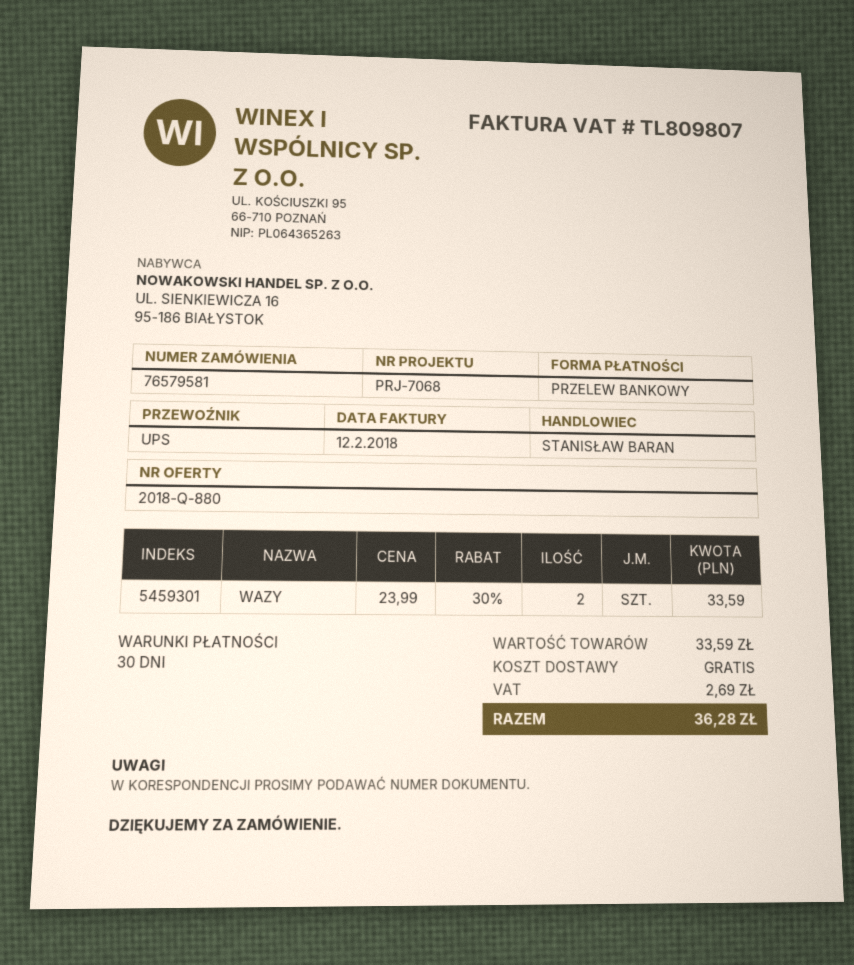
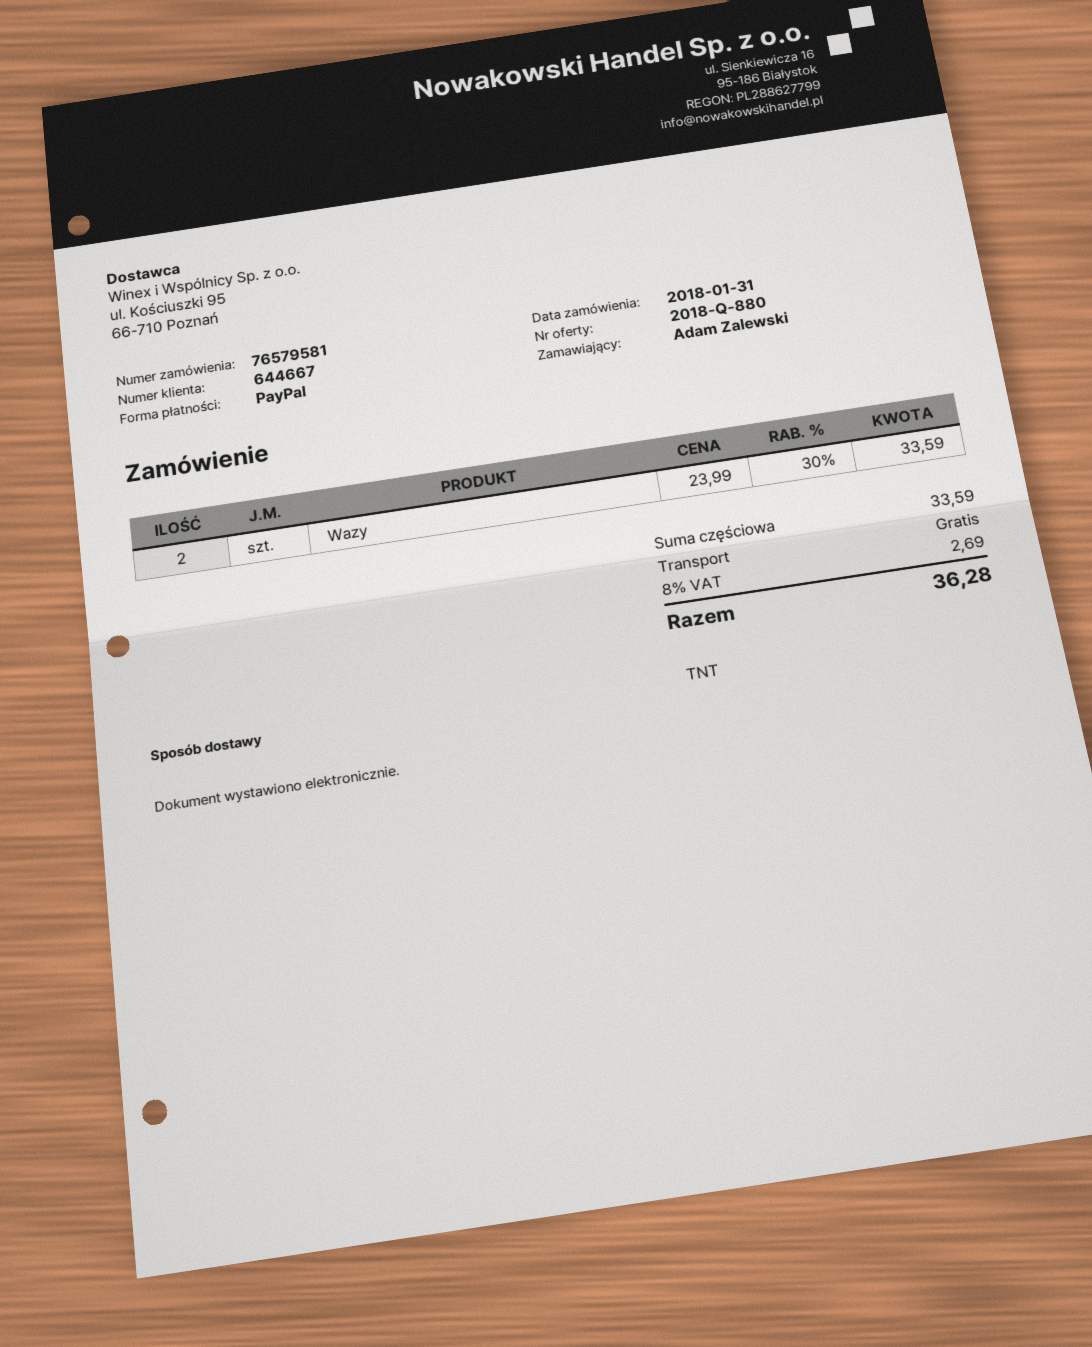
payment method: bank transfer -> PayPal
shipping method: UPS -> TNT

